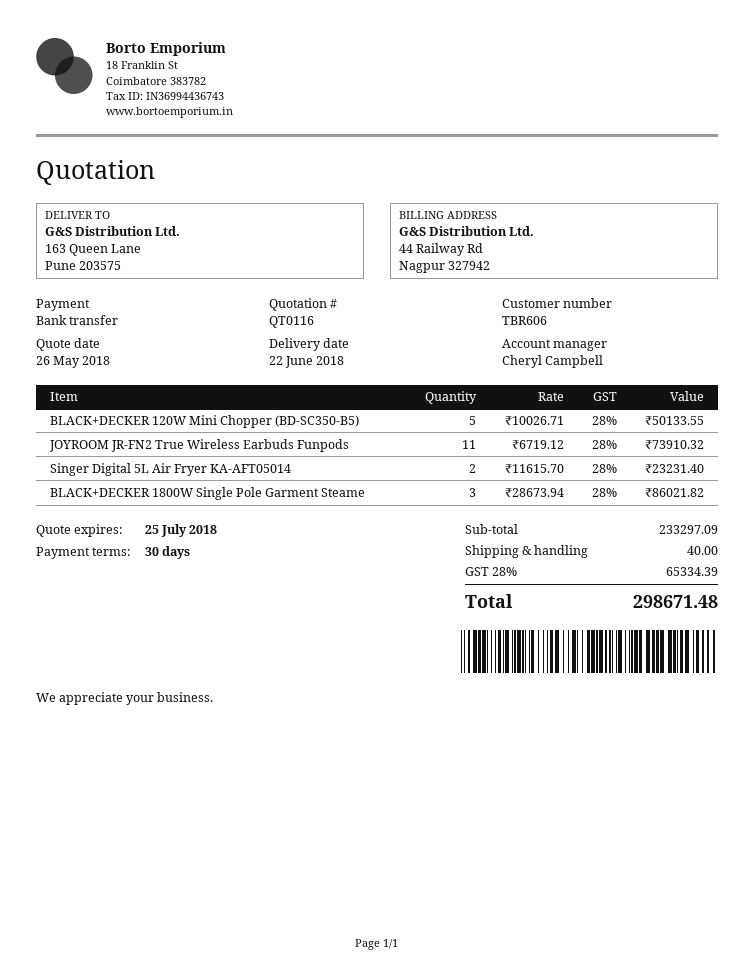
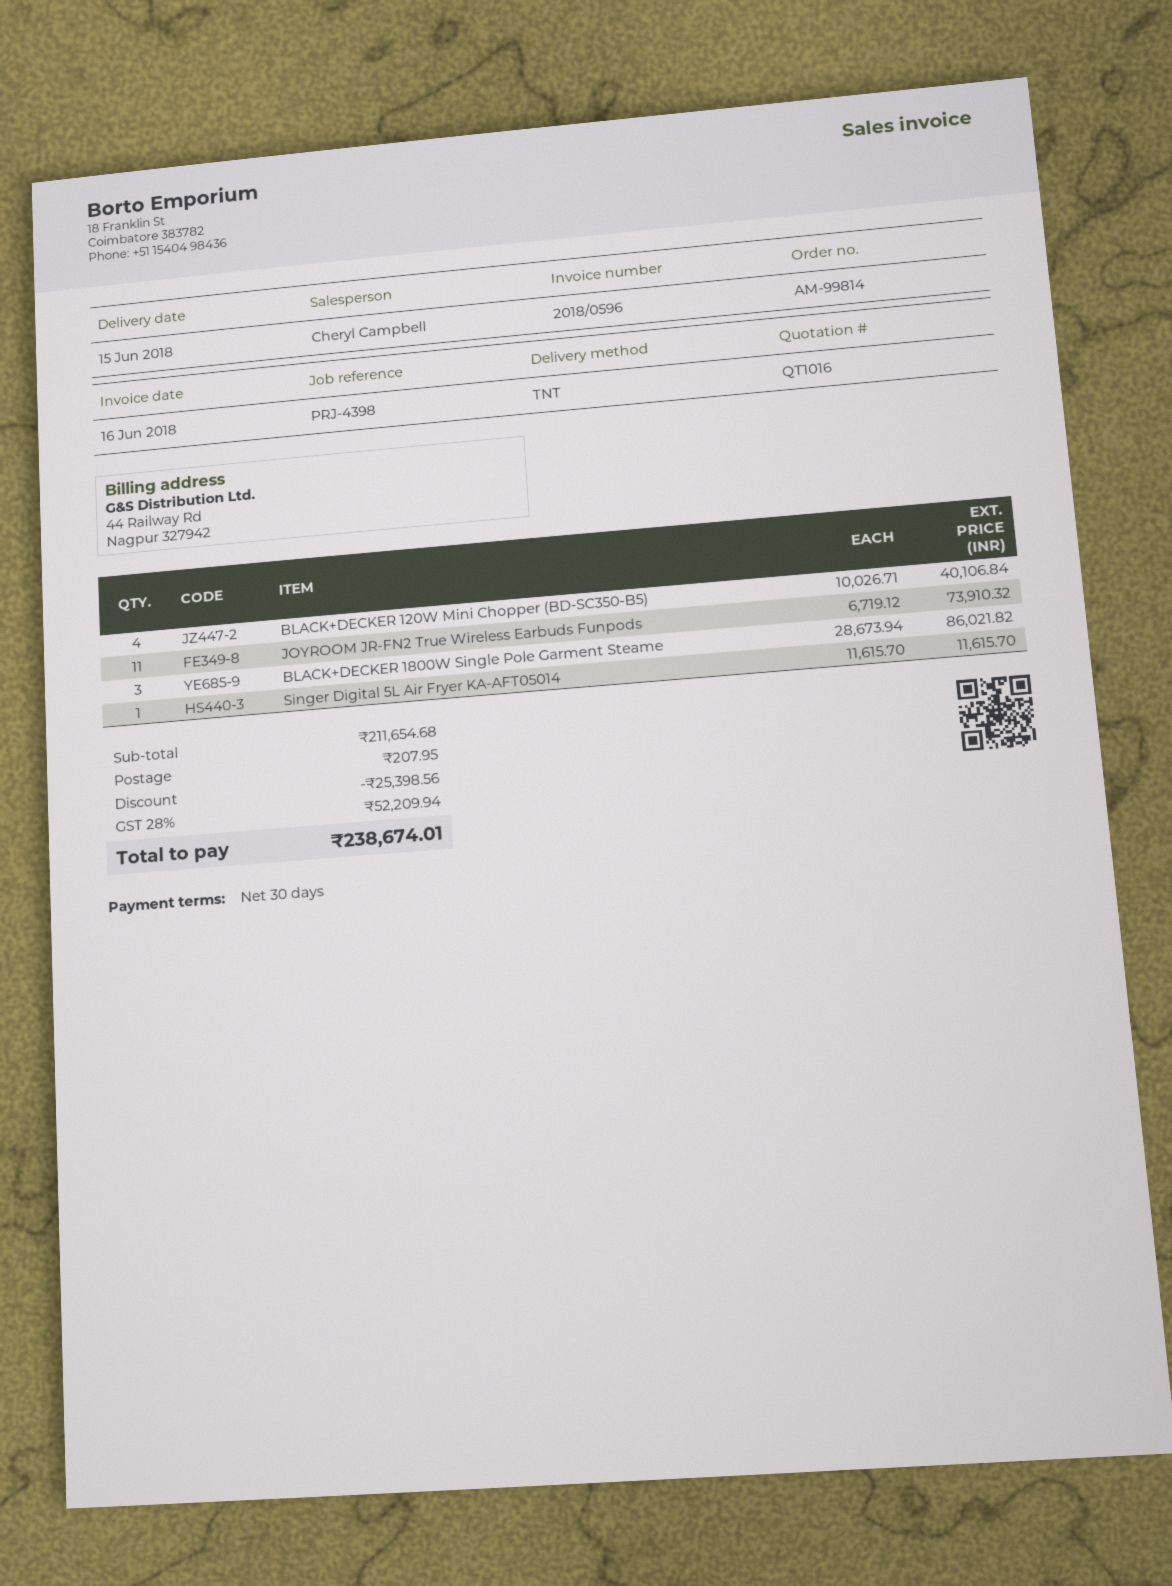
quote number: QT0116 -> QT1016
delivery date: 2018-06-22 -> 2018-06-15
BLACK+DECKER 120W Mini Chopper (BD-SC350-B5): 5 x 10026.71 = 50133.55 -> 4 x 10026.71 = 40106.84
Singer Digital 5L Air Fryer KA-AFT05014: 2 x 11615.70 = 23231.40 -> 1 x 11615.70 = 11615.70
subtotal: 233297.09 -> 211654.68
discount: none -> 25398.56
shipping: 40.00 -> 207.95
tax: 28% = 65334.39 -> 28% = 52209.94
total: 298671.48 -> 238674.01

